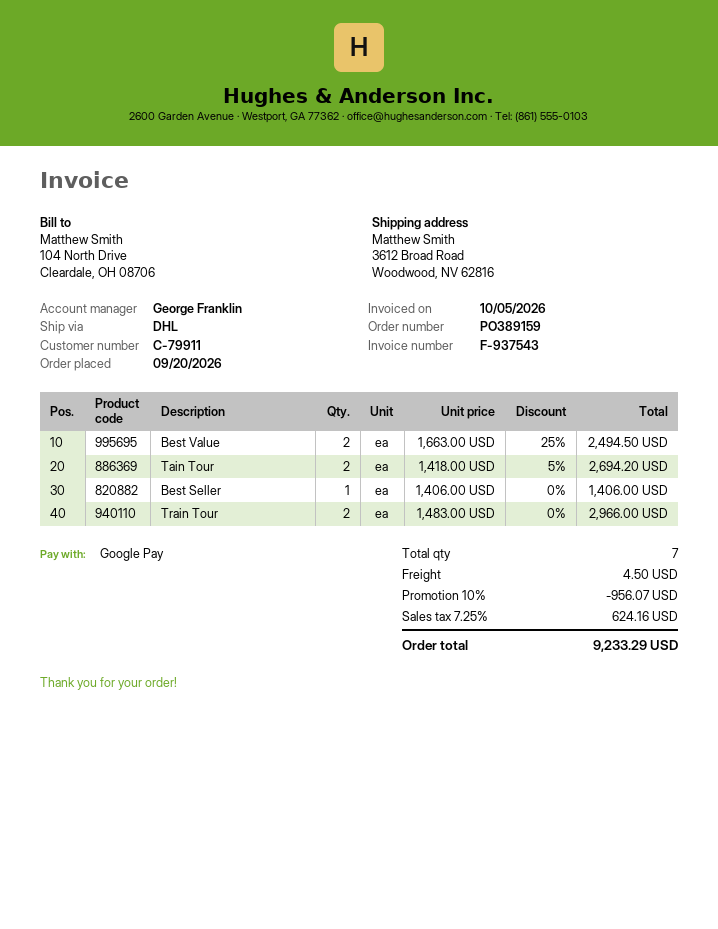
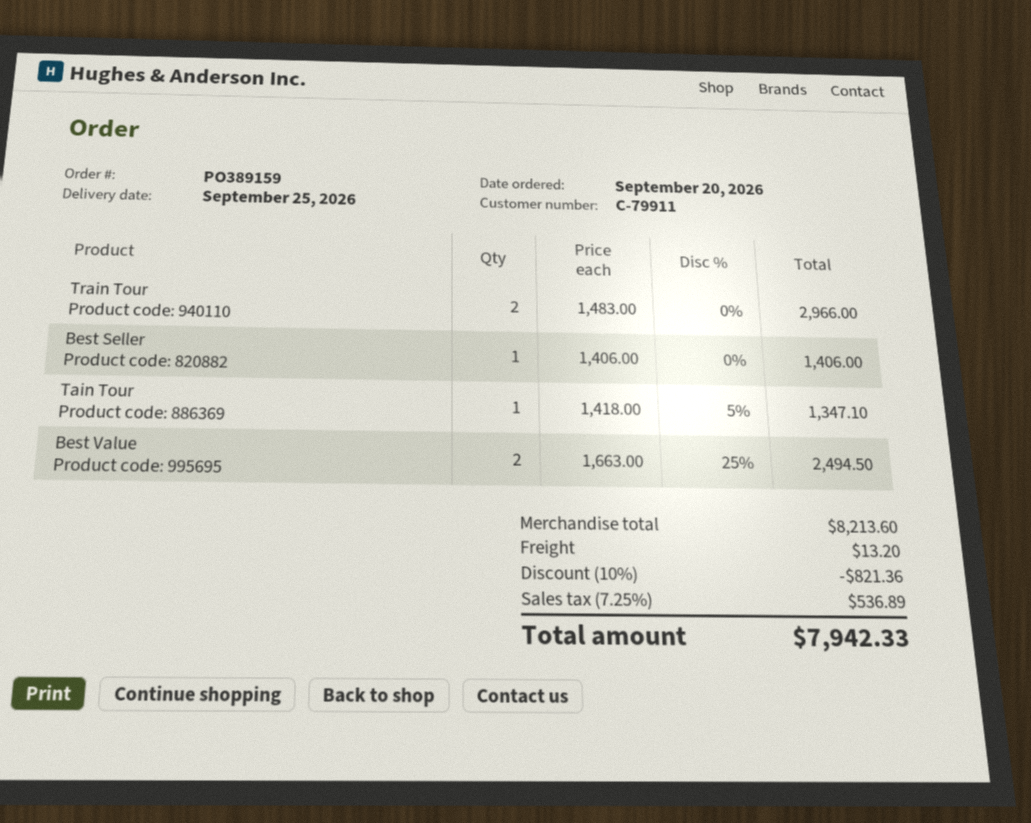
Tain Tour: 2 x 1418.00 - 5% = 2694.20 -> 1 x 1418.00 - 5% = 1347.10
discount: 10% = 956.07 -> 10% = 821.36
shipping: 4.50 -> 13.20
tax: 7.25% = 624.16 -> 7.25% = 536.89
total: 9233.29 -> 7942.33

